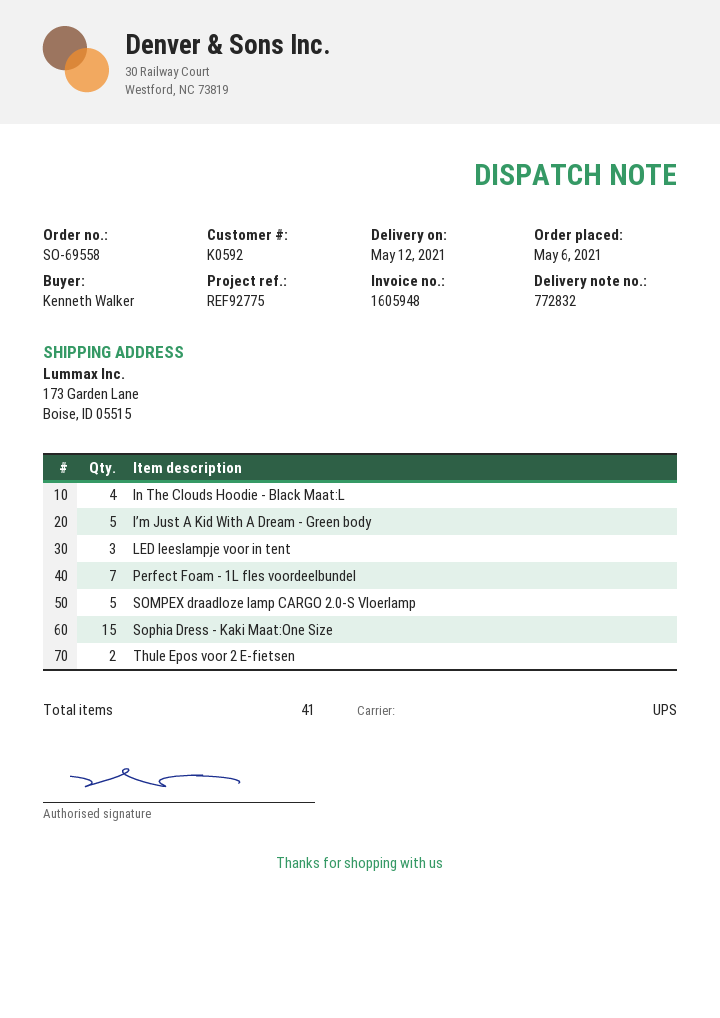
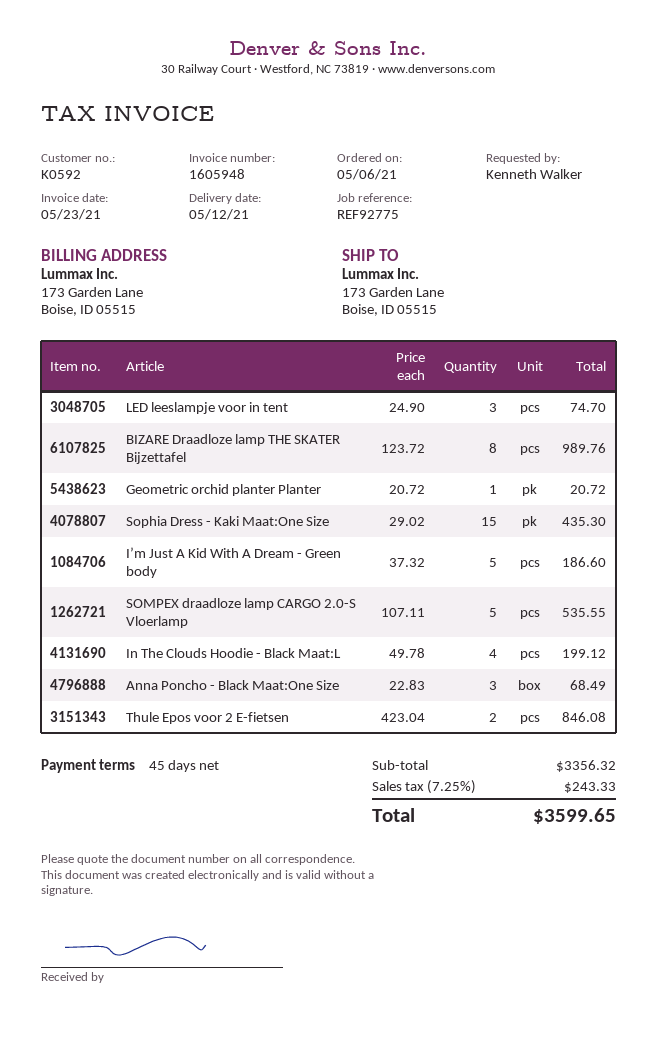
Perfect Foam - 1L fles voordeelbundel: 7 -> none
BIZARE Draadloze lamp THE SKATER Bijzettafel: none -> 8
Geometric orchid planter Planter: none -> 1
Anna Poncho - Black Maat:One Size: none -> 3

